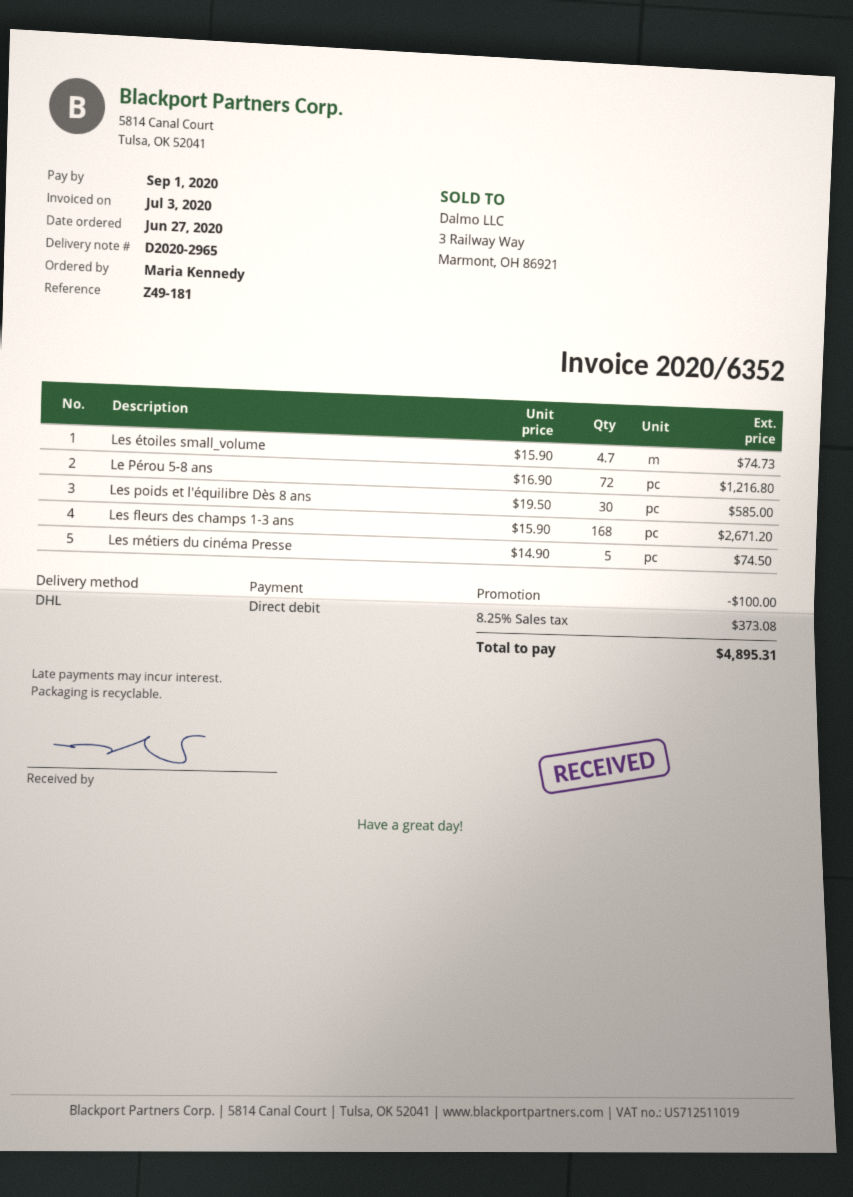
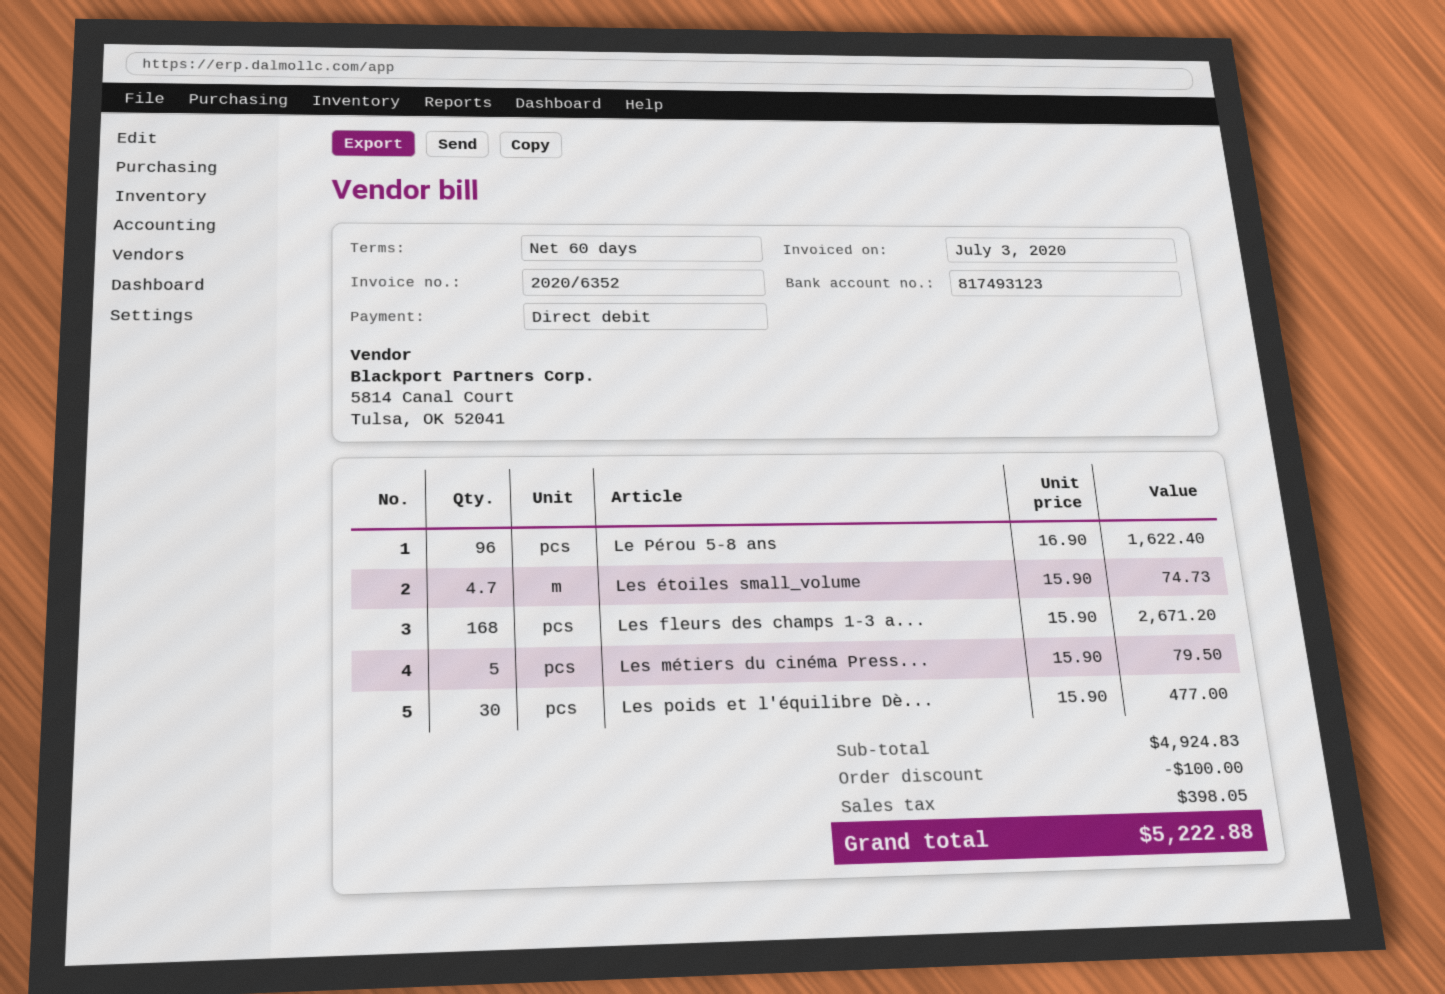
Le Pérou 5-8 ans: 72 x 16.90 = 1216.80 -> 96 x 16.90 = 1622.40
Les poids et l'équilibre Dès 8 ans: 30 x 19.50 = 585.00 -> 30 x 15.90 = 477.00
Les métiers du cinéma Presse: 5 x 14.90 = 74.50 -> 5 x 15.90 = 79.50
tax: 373.08 -> 398.05
total: 4895.31 -> 5222.88

